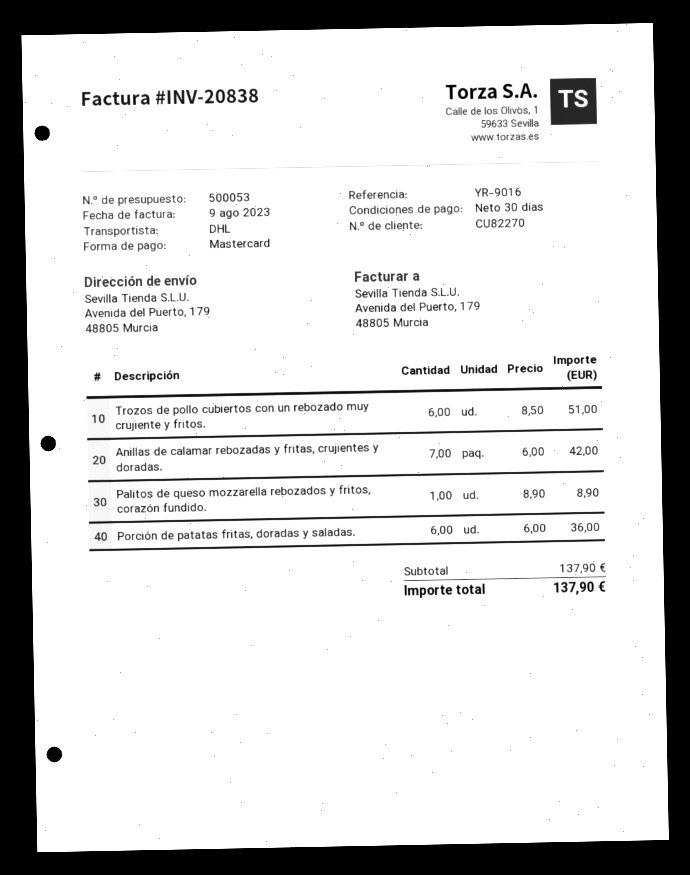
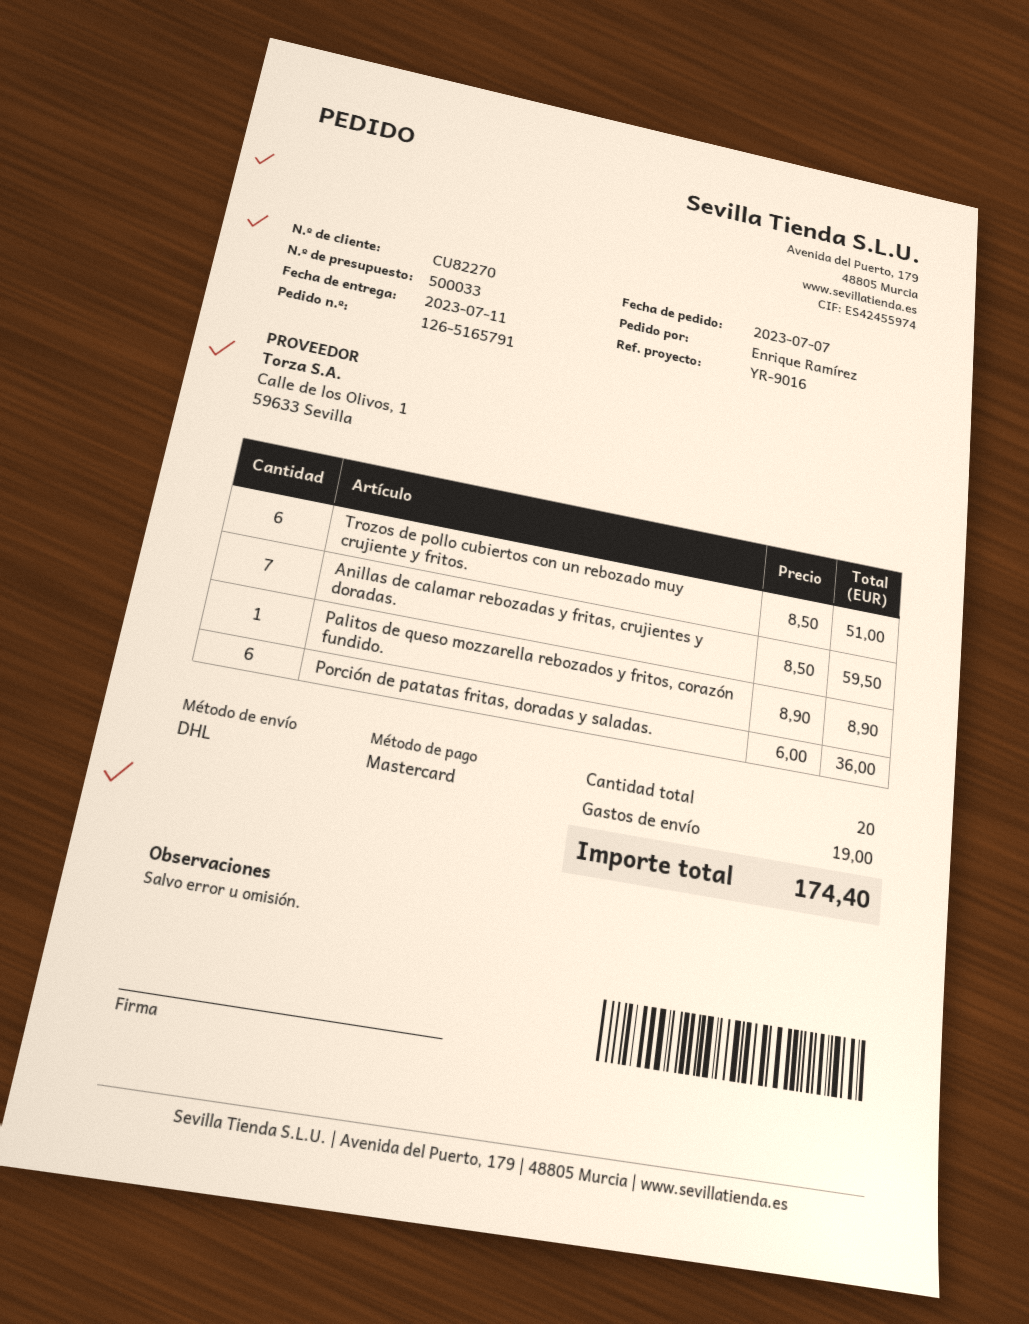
quote number: 500053 -> 500033
Anillas de calamar rebozadas y fritas, crujientes y doradas.: 7 x 6.00 = 42.00 -> 7 x 8.50 = 59.50
shipping: none -> 19.00
total: 137.90 -> 174.40

